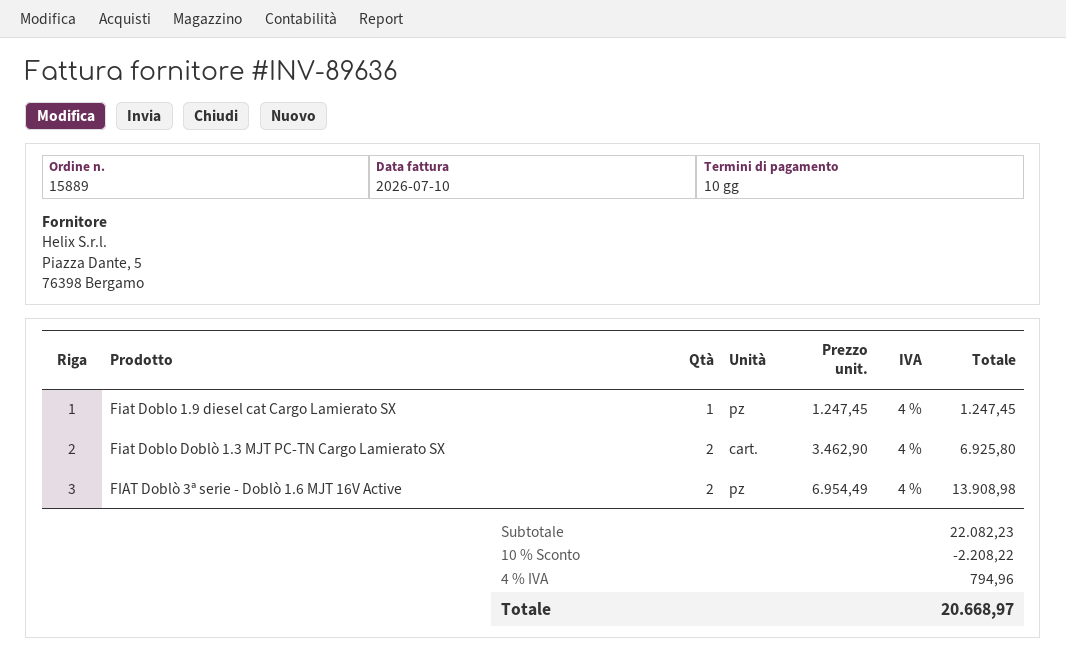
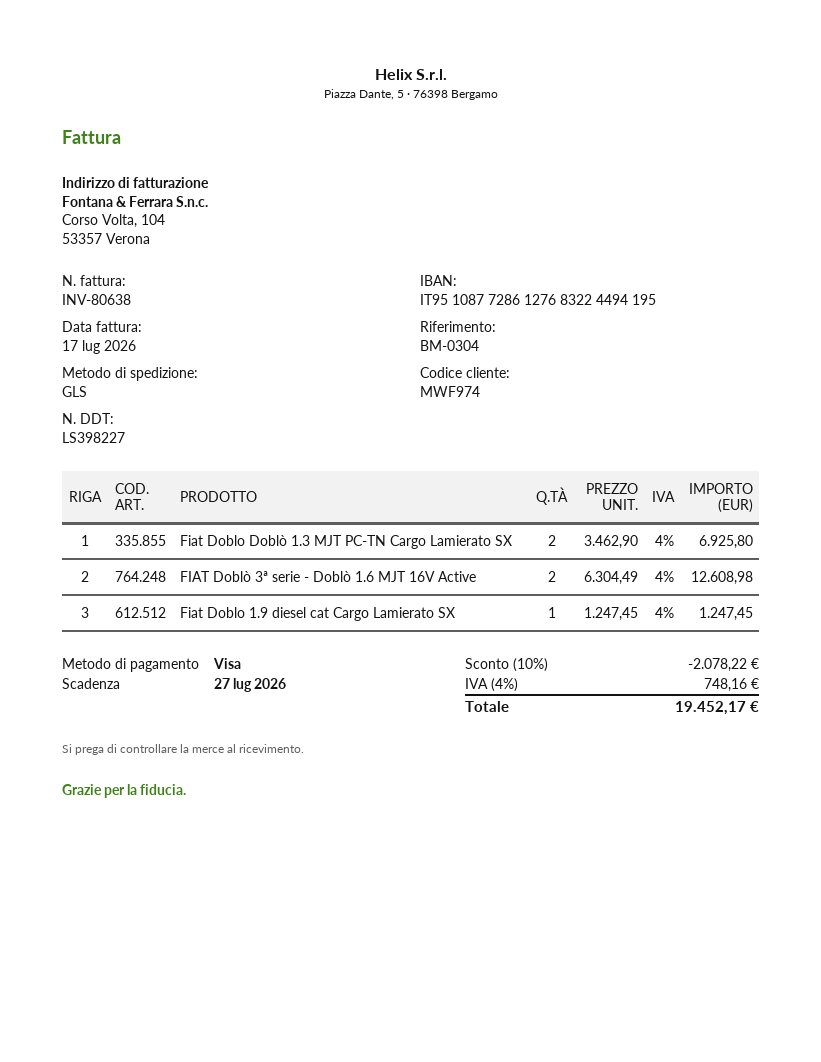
invoice number: INV-89636 -> INV-80638
invoice date: 2026-07-10 -> 2026-07-17
FIAT Doblò 3ª serie - Doblò 1.6 MJT 16V Active: 2 x 6954.49 = 13908.98 -> 2 x 6304.49 = 12608.98
discount: 10% = 2208.22 -> 10% = 2078.22
tax: 4% = 794.96 -> 4% = 748.16
total: 20668.97 -> 19452.17

